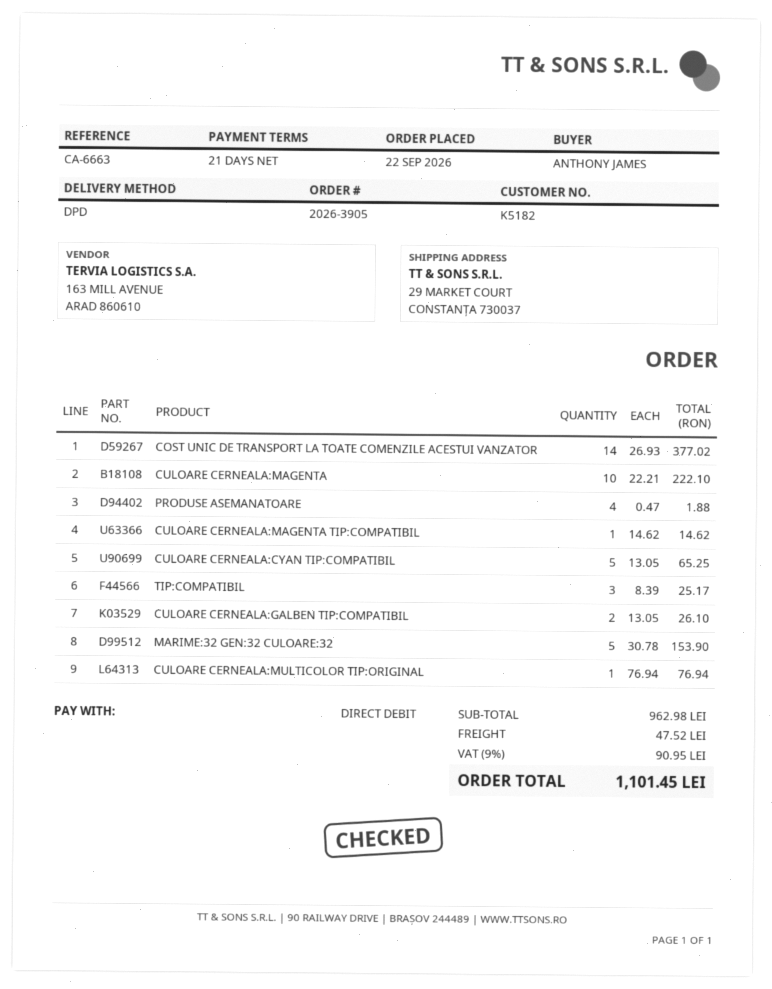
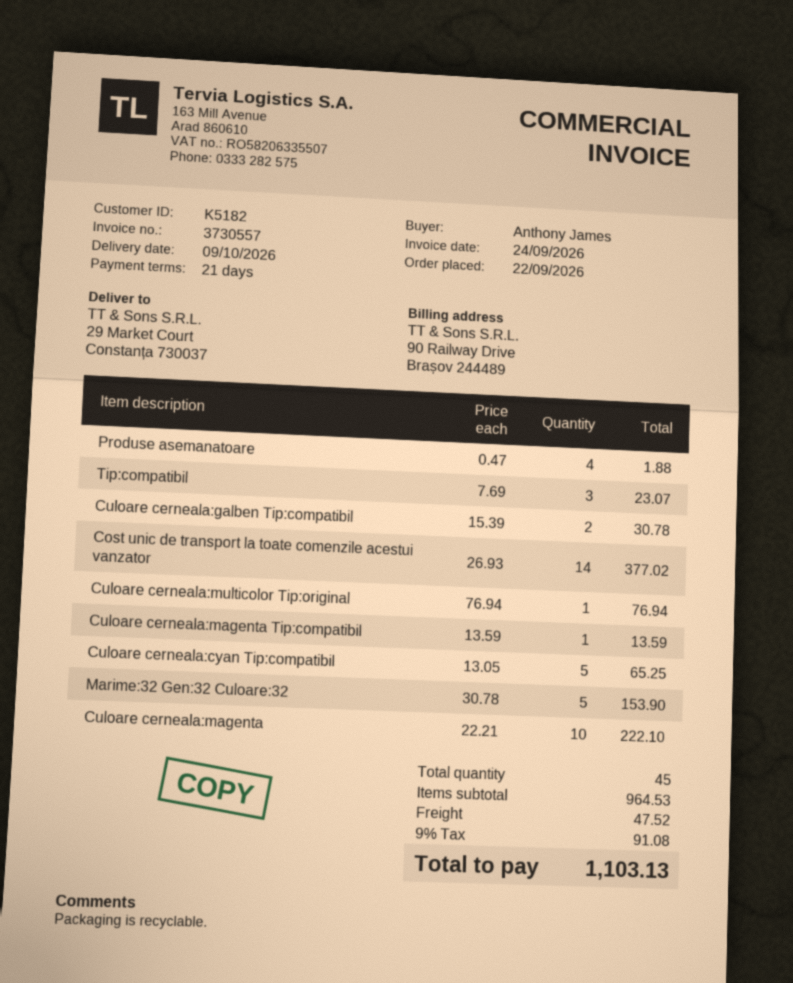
CULOARE CERNEALA:MAGENTA TIP:COMPATIBIL: 1 x 14.62 = 14.62 -> 1 x 13.59 = 13.59
TIP:COMPATIBIL: 3 x 8.39 = 25.17 -> 3 x 7.69 = 23.07
CULOARE CERNEALA:GALBEN TIP:COMPATIBIL: 2 x 13.05 = 26.10 -> 2 x 15.39 = 30.78
subtotal: 962.98 -> 964.53
tax: 9% = 90.95 -> 9% = 91.08
total: 1101.45 -> 1103.13

